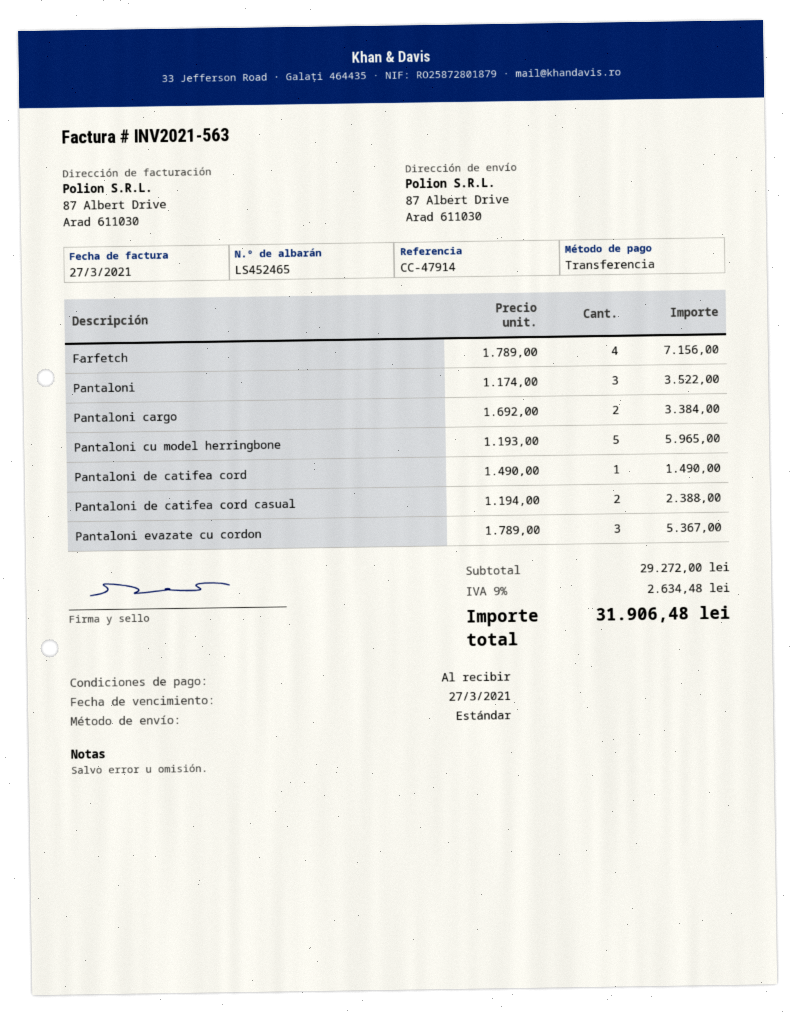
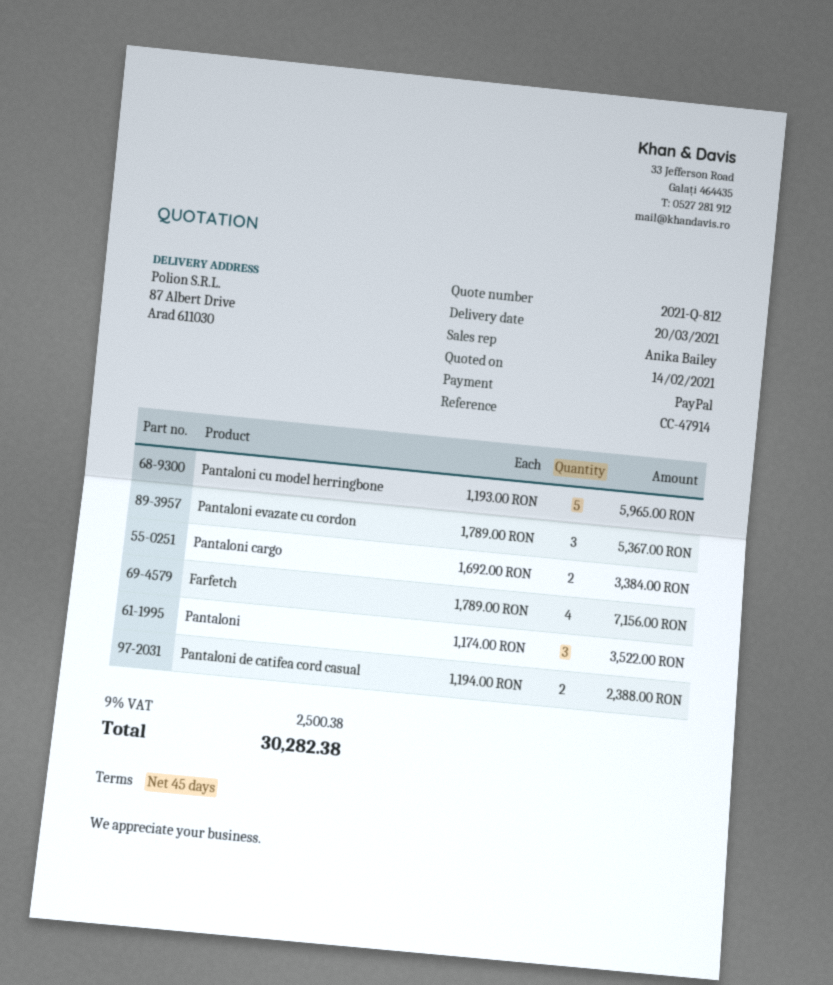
payment terms: on receipt -> 45 days
payment method: bank transfer -> PayPal
Pantaloni de catifea cord: 1 x 1490.00 = 1490.00 -> none
tax: 9% = 2634.48 -> 9% = 2500.38
total: 31906.48 -> 30282.38

